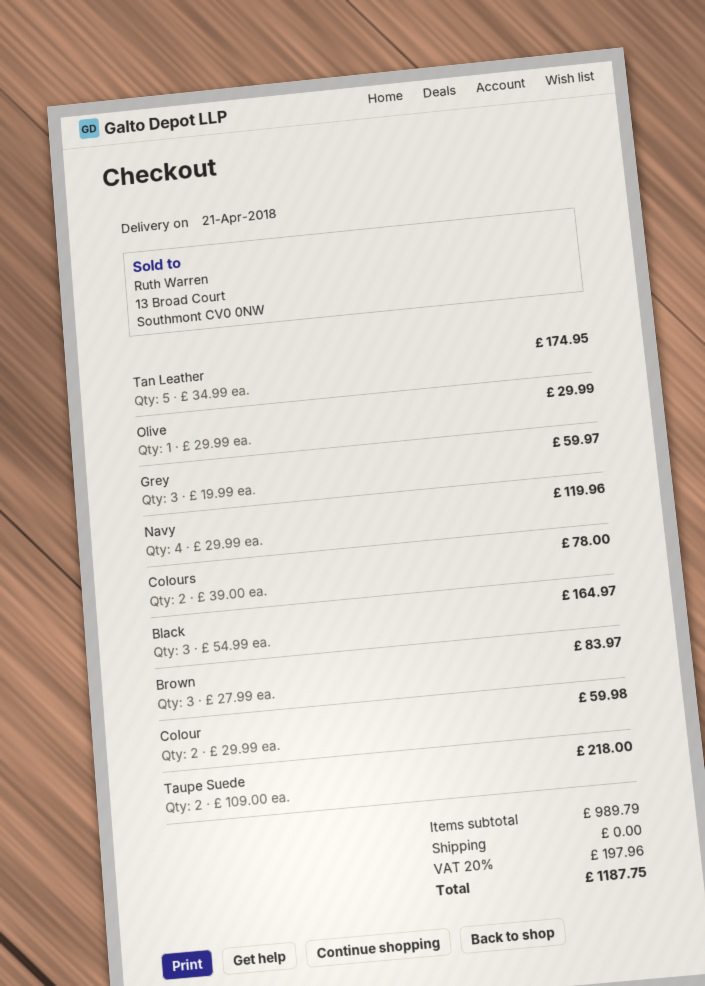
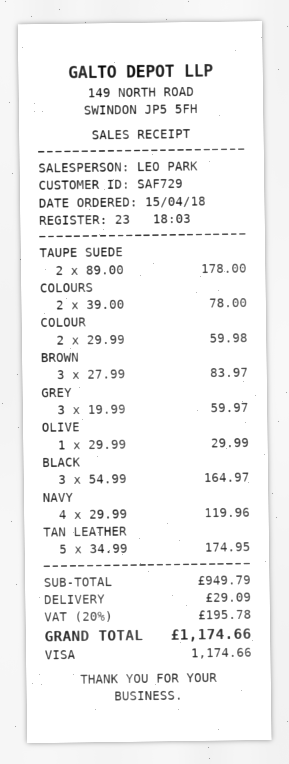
Taupe Suede: 2 x 109.00 = 218.00 -> 2 x 89.00 = 178.00
subtotal: 989.79 -> 949.79
shipping: 0.00 -> 29.09
tax: 20% = 197.96 -> 20% = 195.78
total: 1187.75 -> 1174.66

